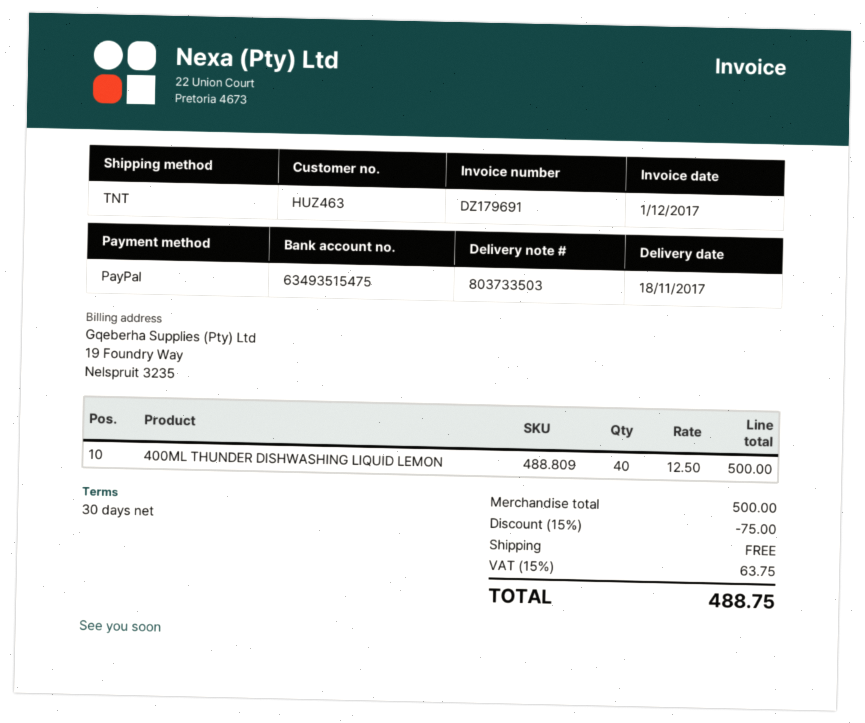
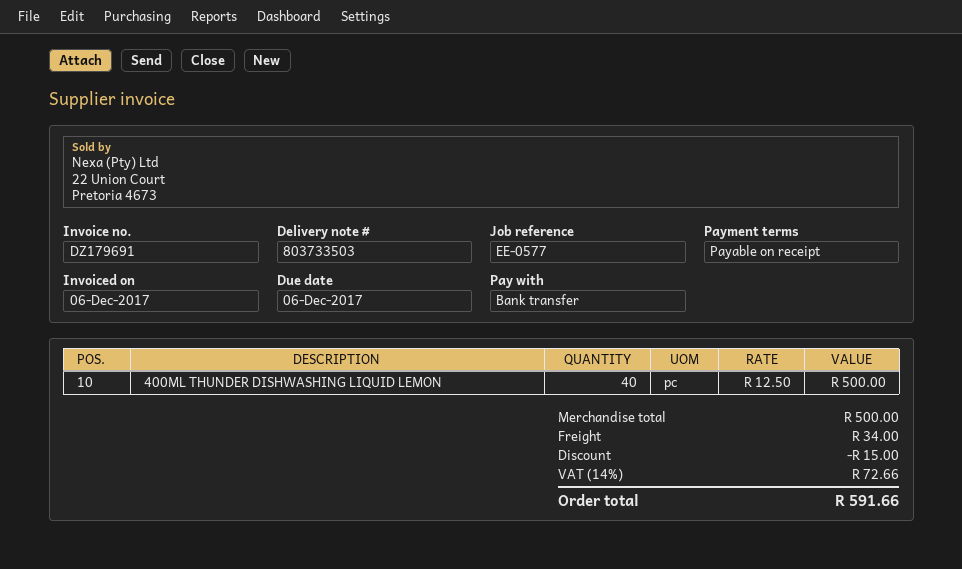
invoice date: 2017-12-01 -> 2017-12-06
payment terms: 30 days -> on receipt
payment method: PayPal -> bank transfer
discount: 75.00 -> 15.00
shipping: 0.00 -> 34.00
tax: 15% = 63.75 -> 14% = 72.66
total: 488.75 -> 591.66

